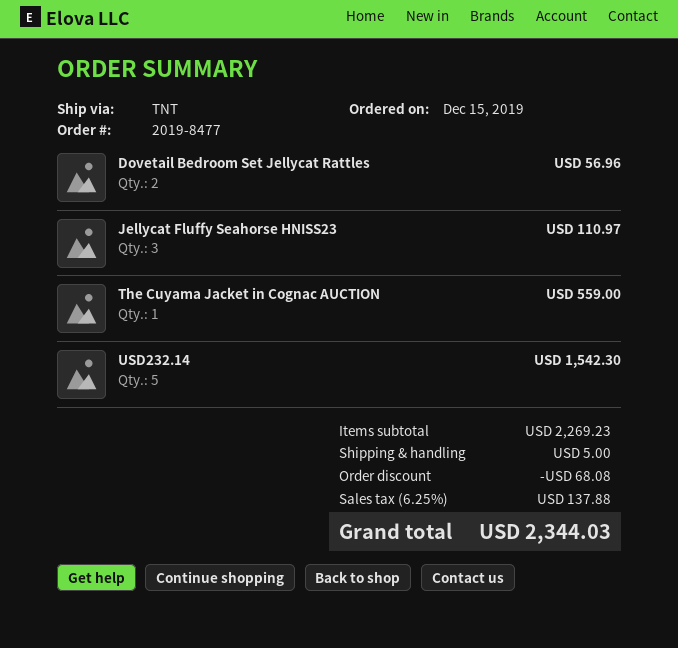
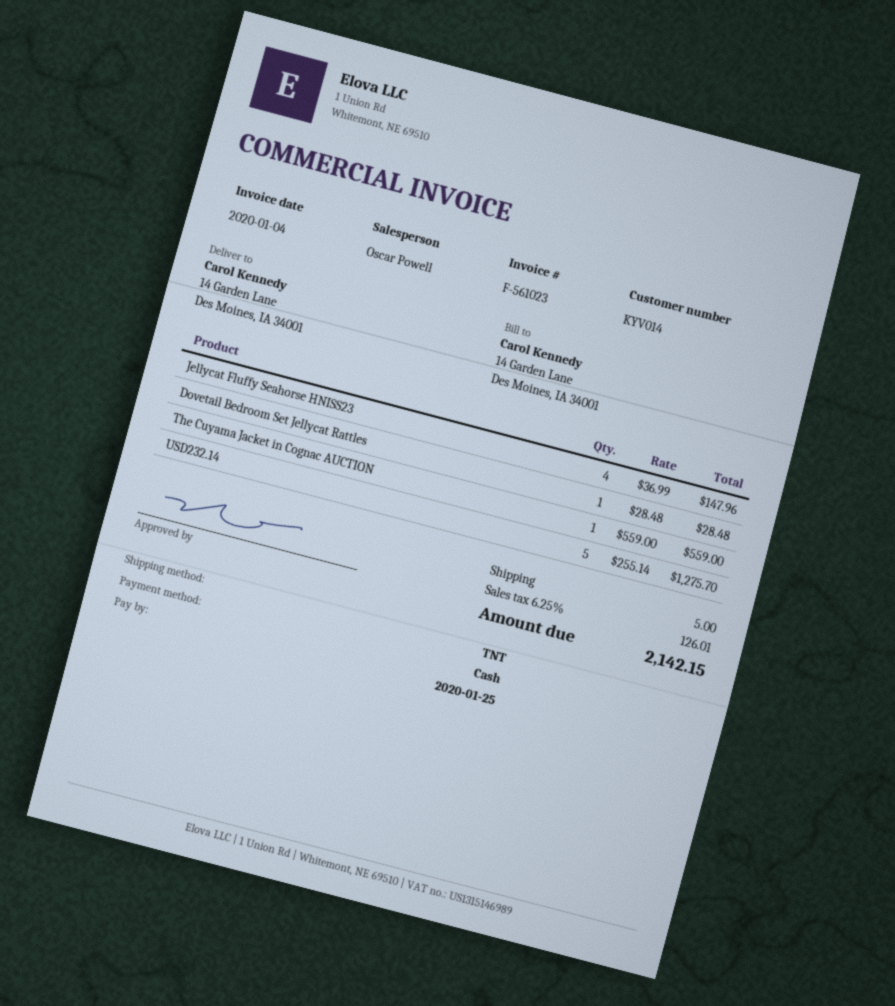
Dovetail Bedroom Set Jellycat Rattles: 2 for 56.96 -> 1 for 28.48
Jellycat Fluffy Seahorse HNISS23: 3 for 110.97 -> 4 for 147.96
USD232.14: 5 for 1542.30 -> 5 for 1275.70
discount: 68.08 -> none
tax: 6.25% = 137.88 -> 6.25% = 126.01
total: 2344.03 -> 2142.15

